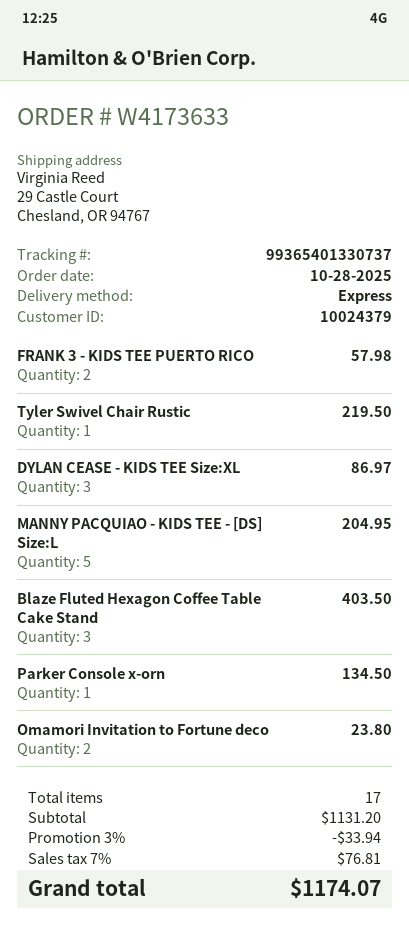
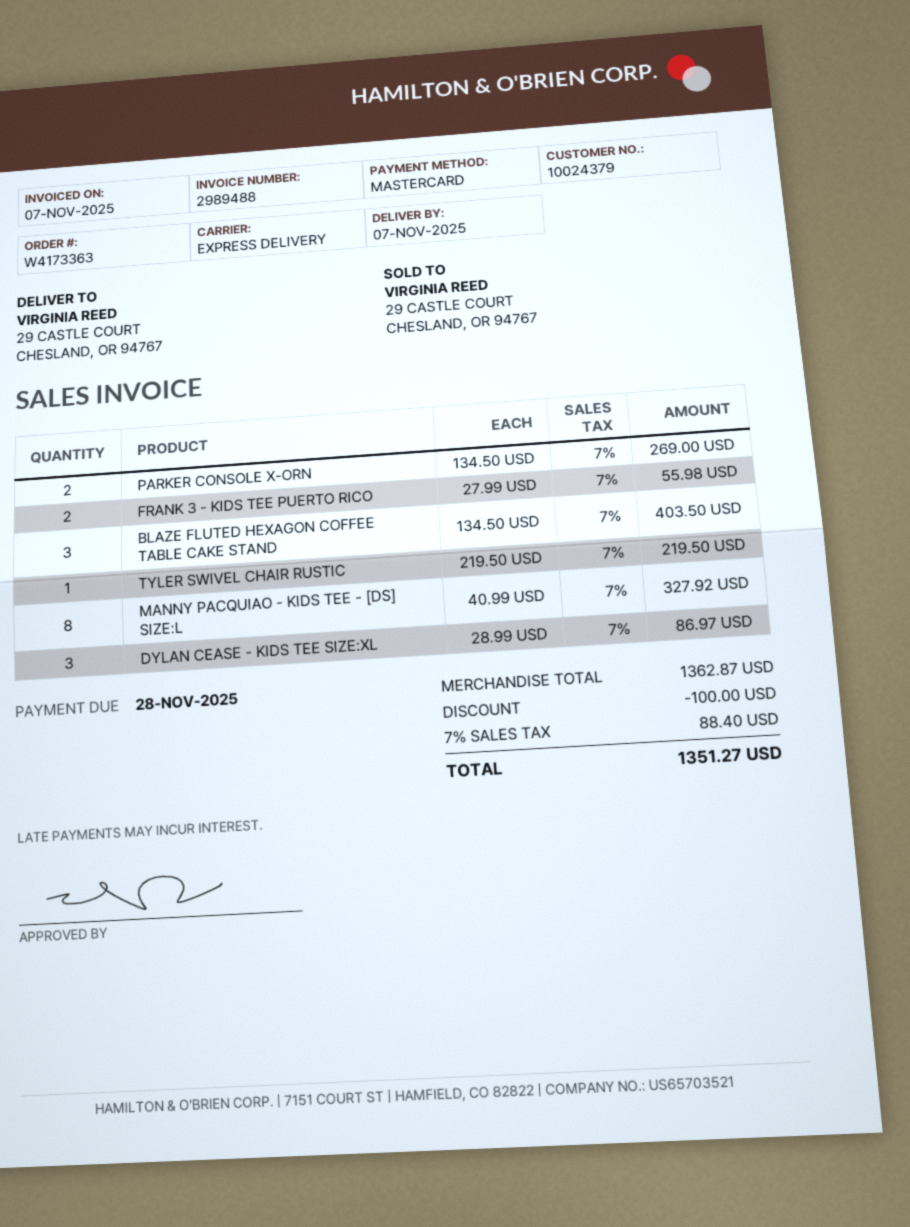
order number: W4173633 -> W4173363
FRANK 3 - KIDS TEE PUERTO RICO: 2 for 57.98 -> 2 for 55.98
MANNY PACQUIAO - KIDS TEE - [DS] Size:L: 5 for 204.95 -> 8 for 327.92
Parker Console x-orn: 1 for 134.50 -> 2 for 269.00
Omamori Invitation to Fortune deco: 2 for 23.80 -> none
subtotal: 1131.20 -> 1362.87
discount: 33.94 -> 100.00
tax: 7% = 76.81 -> 7% = 88.40
total: 1174.07 -> 1351.27

